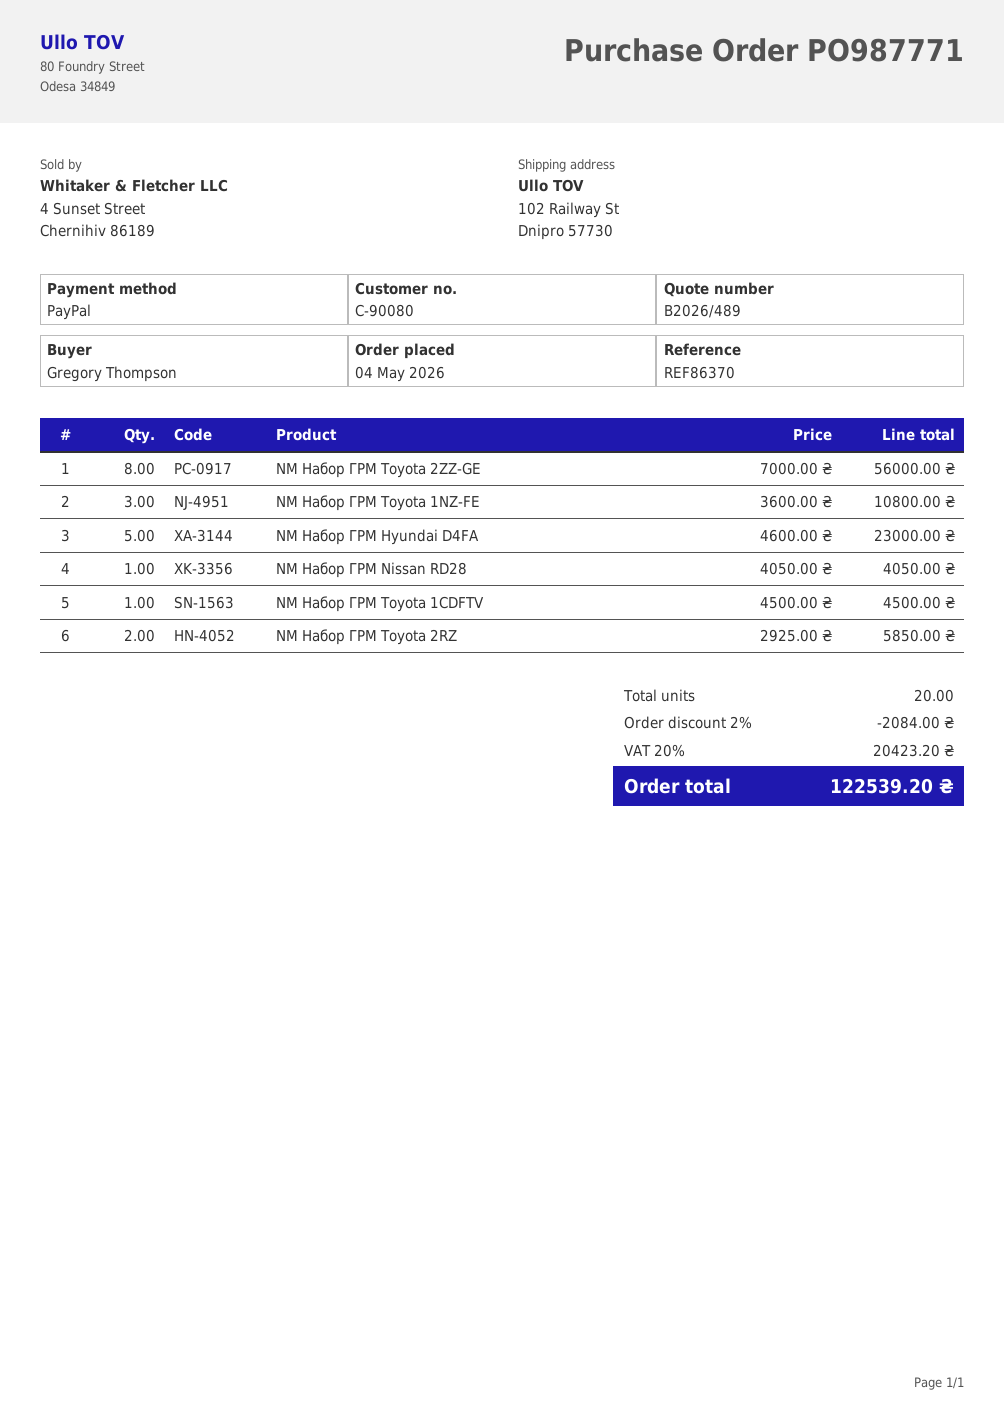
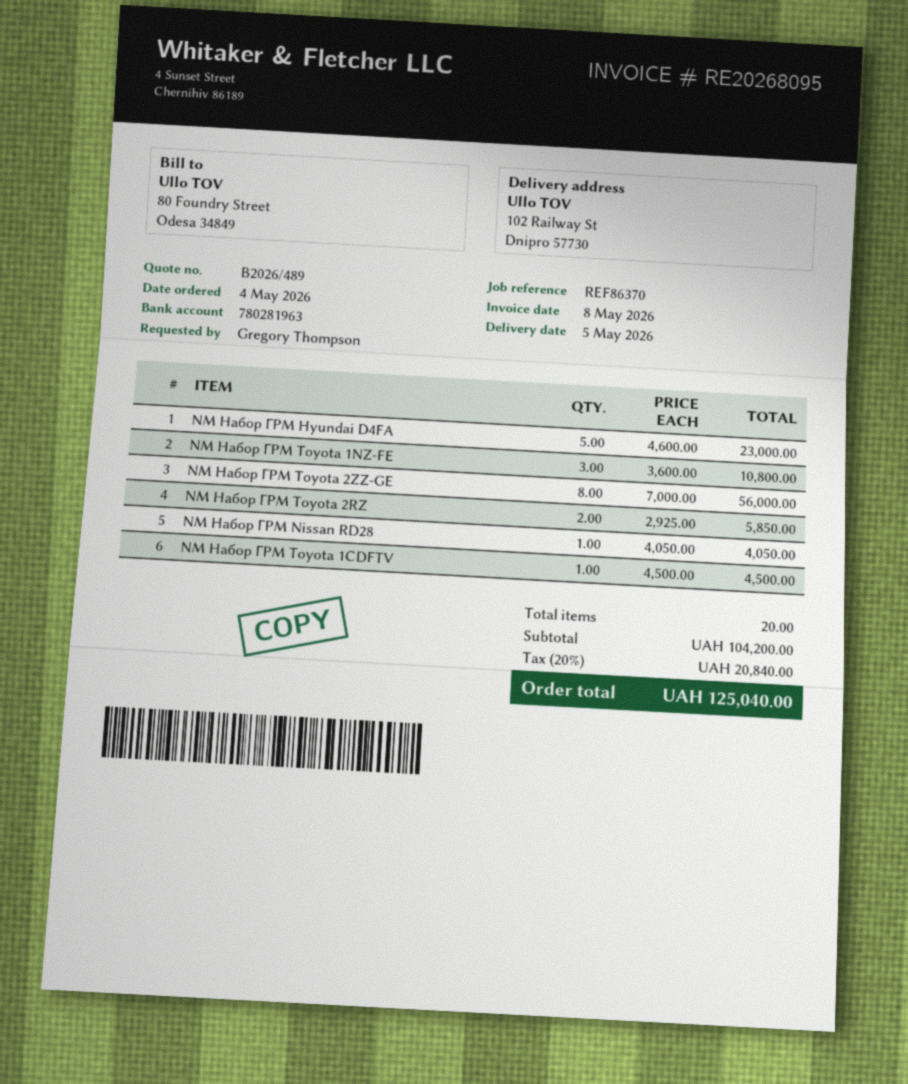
discount: 2% = 2084.00 -> none
tax: 20% = 20423.20 -> 20% = 20840.00
total: 122539.20 -> 125040.00

